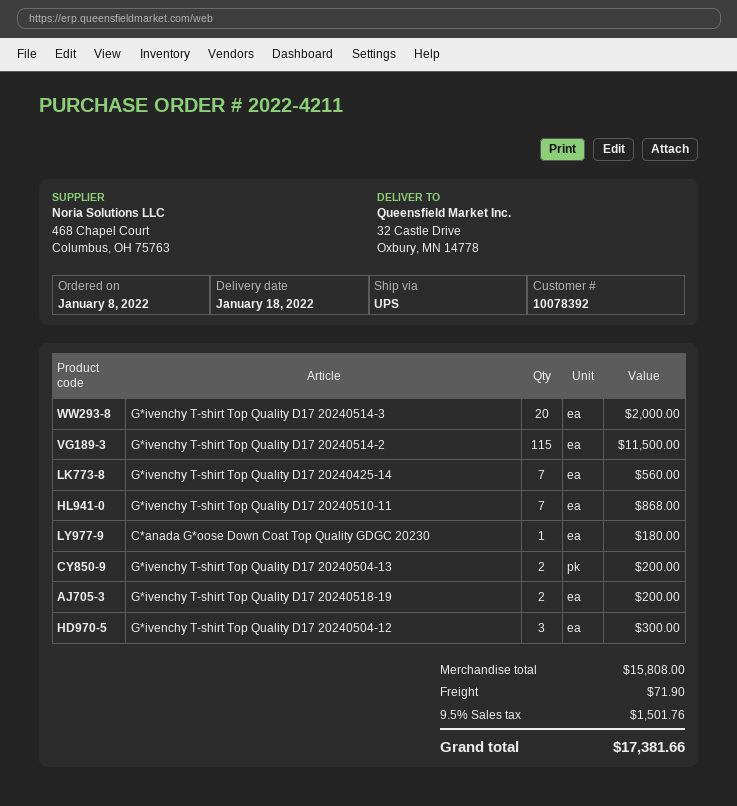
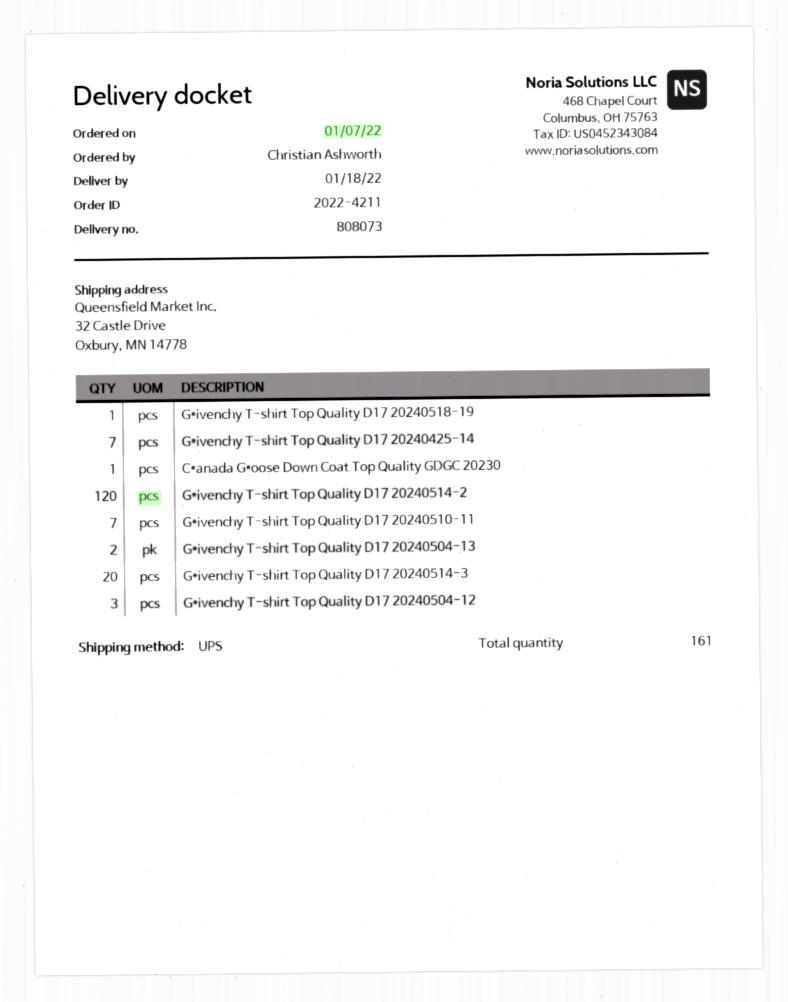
order date: 2022-01-08 -> 2022-01-07
G*ivenchy T-shirt Top Quality D17 20240514-2: 115 -> 120
G*ivenchy T-shirt Top Quality D17 20240518-19: 2 -> 1

